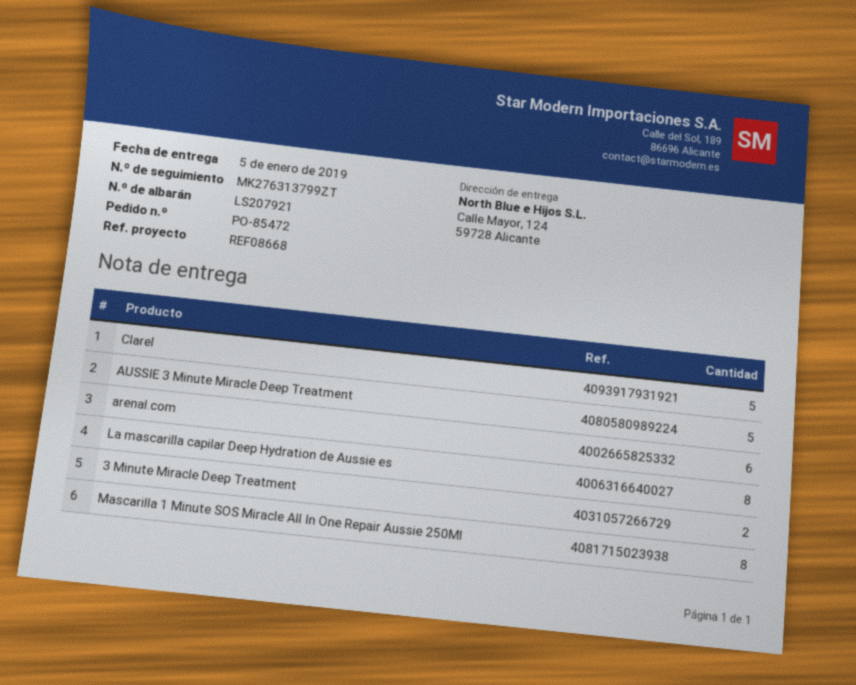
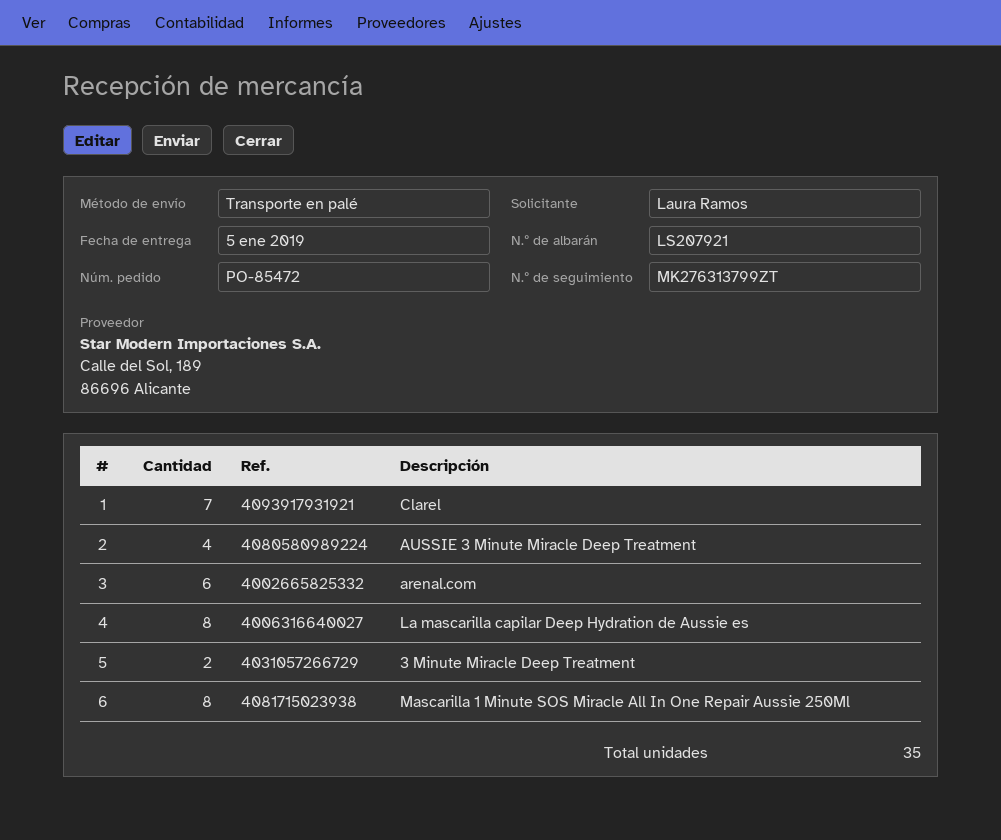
Clarel: 5 -> 7
AUSSIE 3 Minute Miracle Deep Treatment: 5 -> 4

